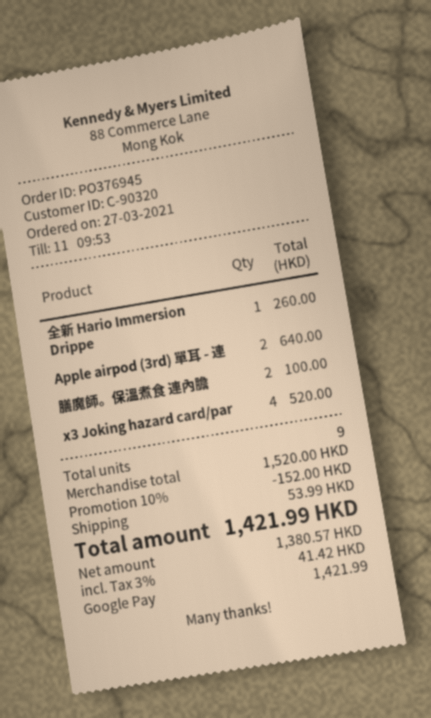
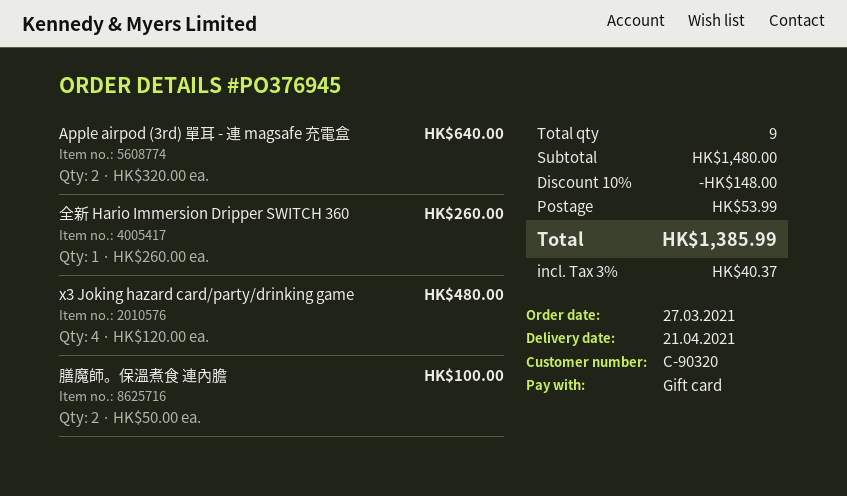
payment method: Google Pay -> gift card
x3 Joking hazard card/par: 4 for 520.00 -> 4 for 480.00
subtotal: 1520.00 -> 1480.00
discount: 10% = 152.00 -> 10% = 148.00
tax: 3% = 41.42 -> 3% = 40.37
total: 1421.99 -> 1385.99

